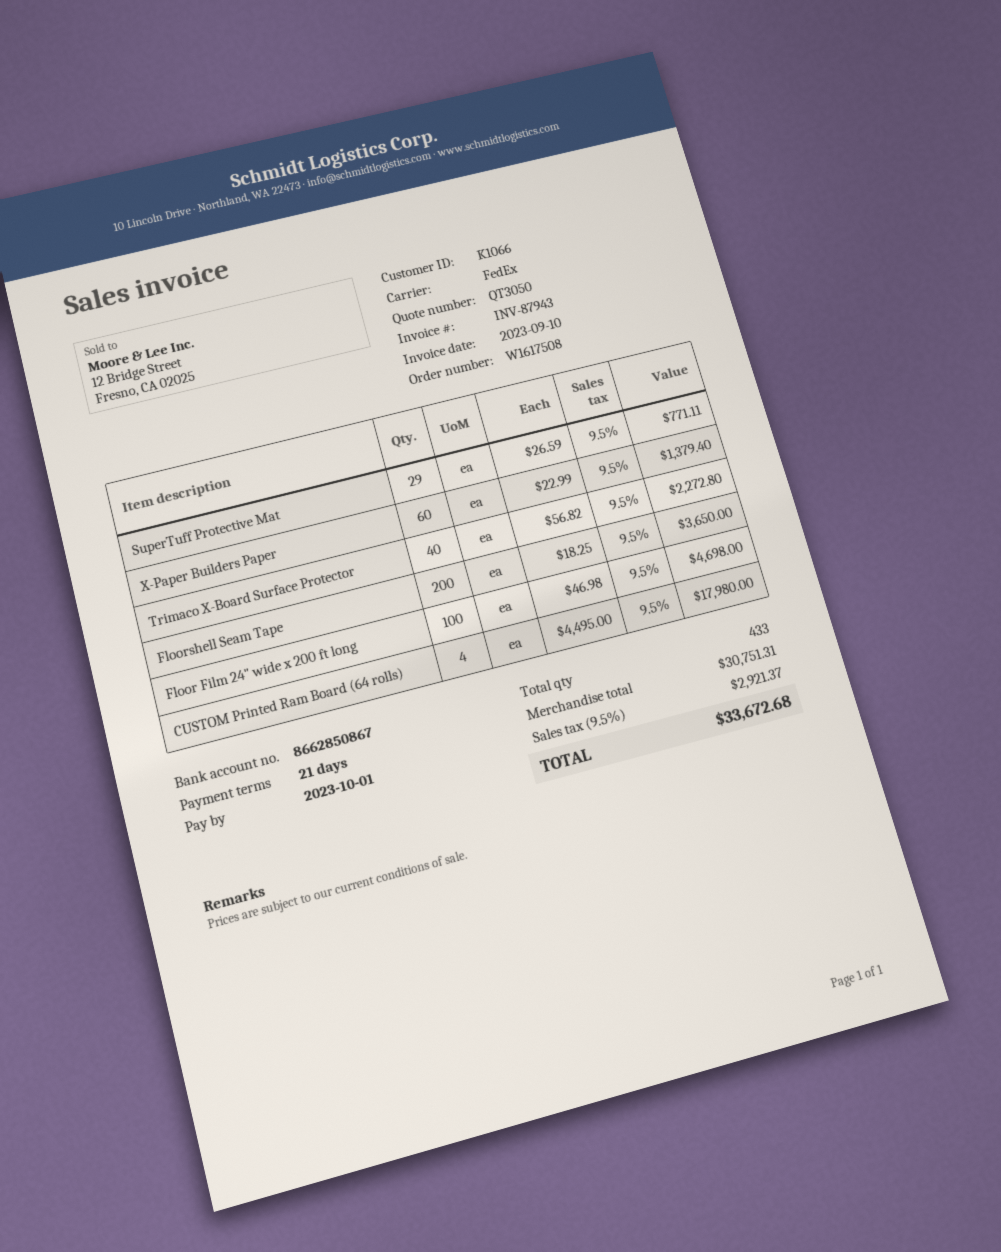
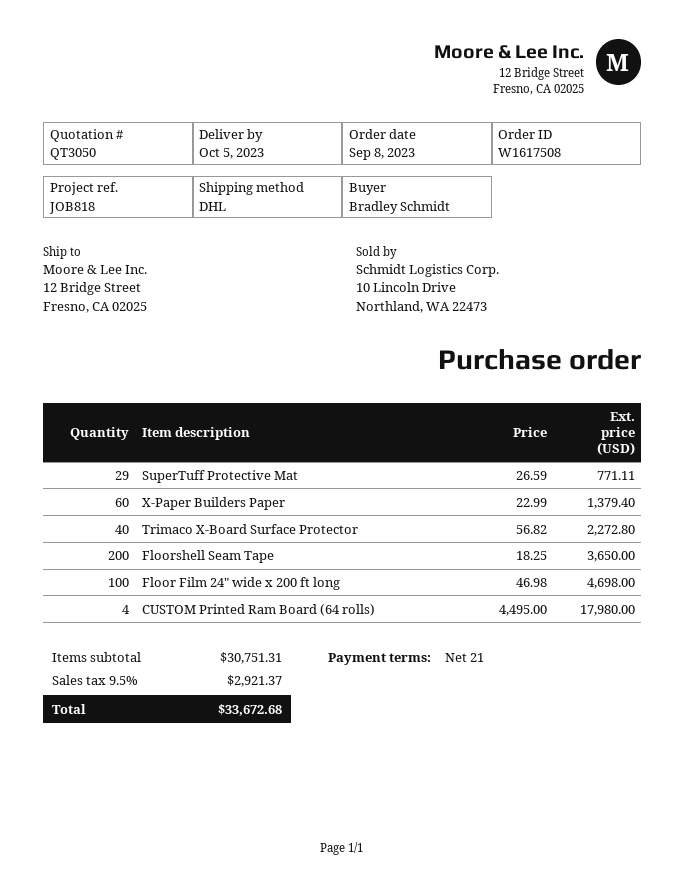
shipping method: FedEx -> DHL

